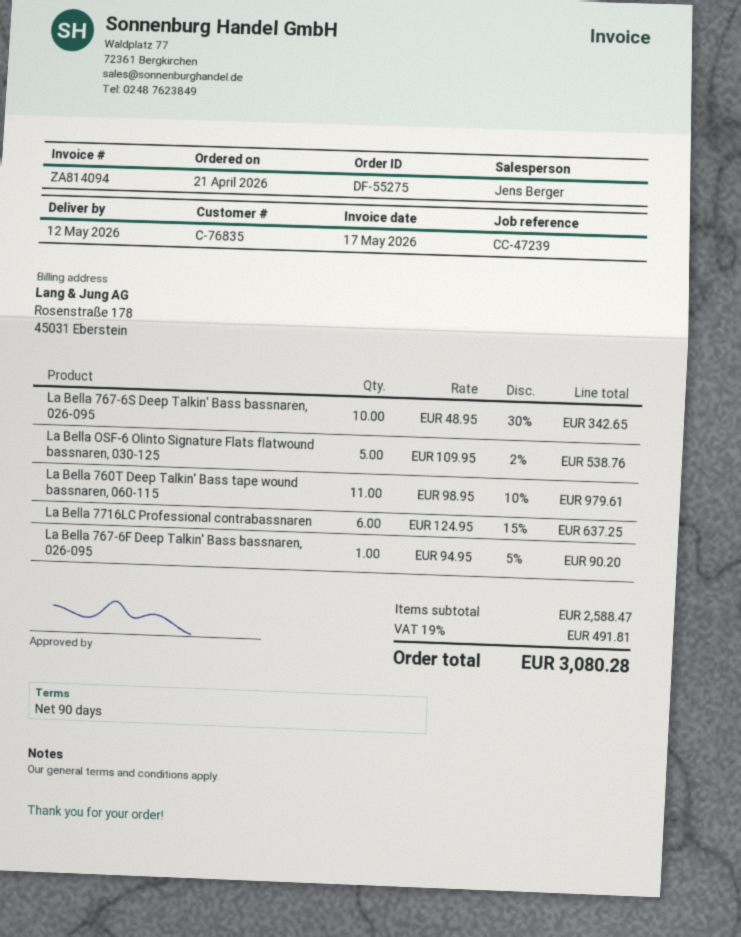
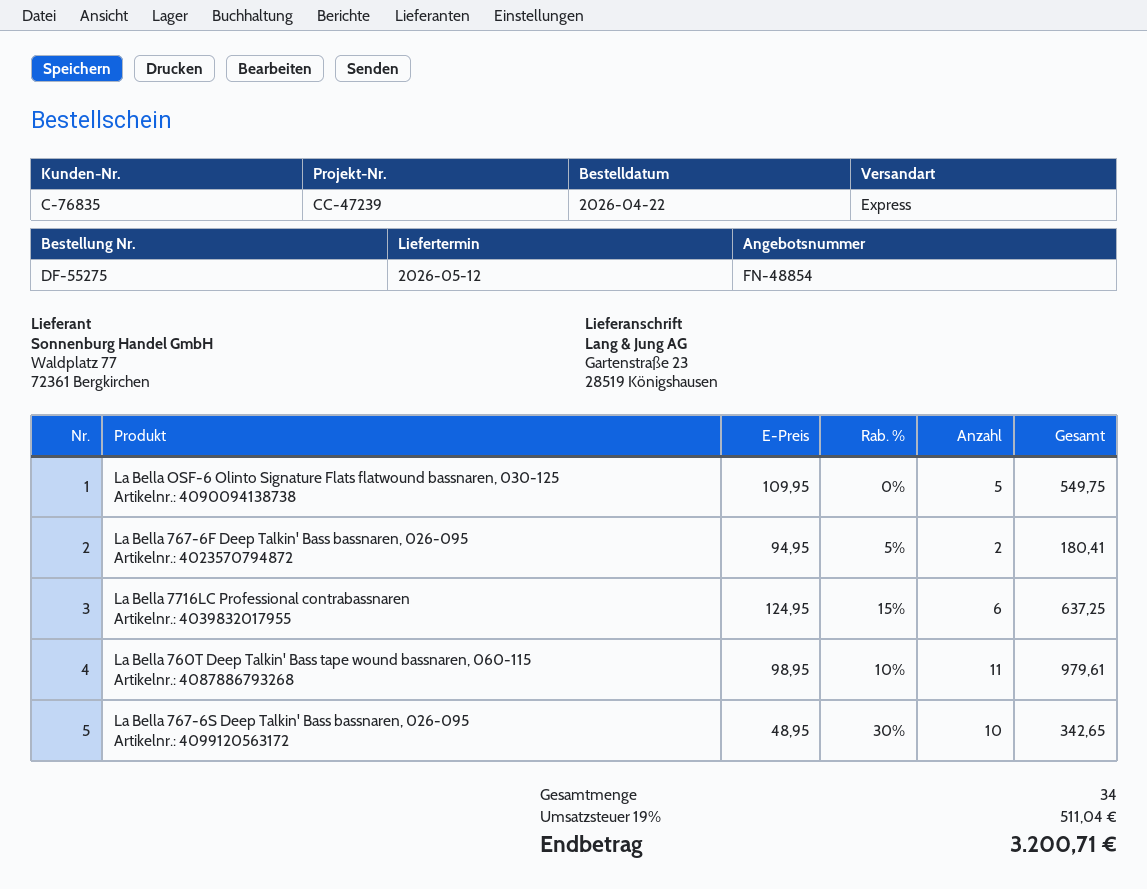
order date: 2026-04-21 -> 2026-04-22
La Bella OSF-6 Olinto Signature Flats flatwound bassnaren, 030-125: 5 x 109.95 - 2% = 538.76 -> 5 x 109.95 = 549.75
La Bella 767-6F Deep Talkin' Bass bassnaren, 026-095: 1 x 94.95 - 5% = 90.20 -> 2 x 94.95 - 5% = 180.41
tax: 19% = 491.81 -> 19% = 511.04
total: 3080.28 -> 3200.71

